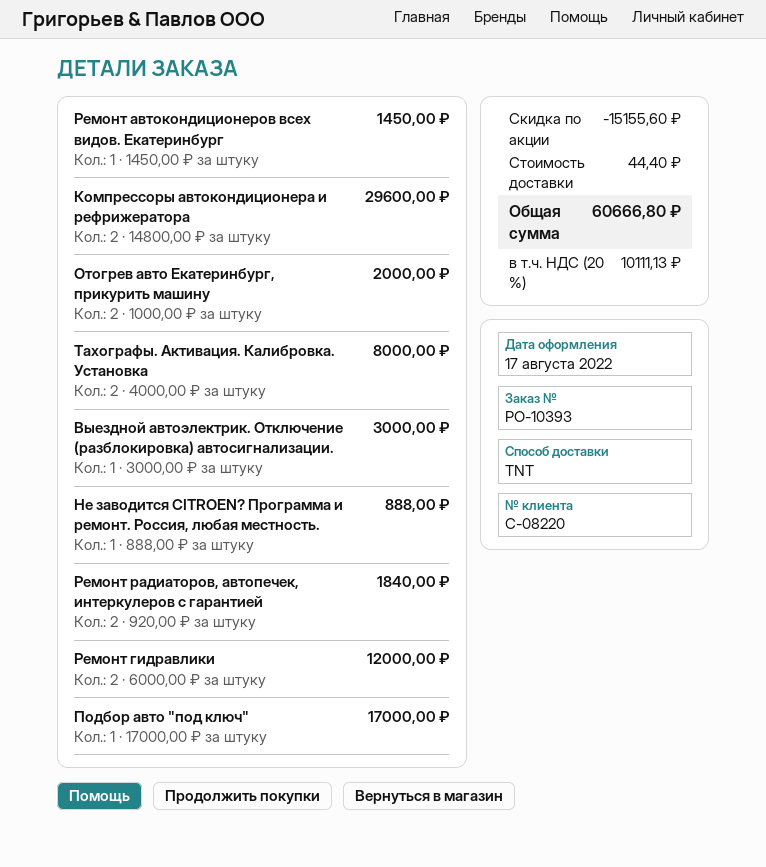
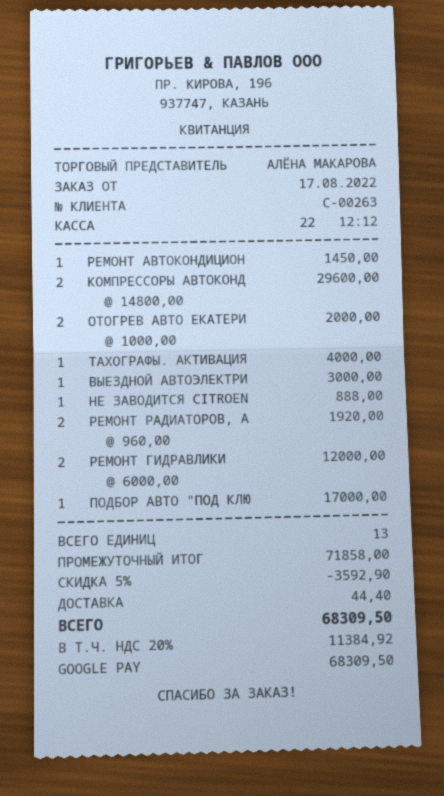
customer number: C-08220 -> C-00263
Тахографы. Активация. Калибровка. Установка: 2 x 4000.00 = 8000.00 -> 1 x 4000.00 = 4000.00
Ремонт радиаторов, автопечек, интеркулеров с гарантией: 2 x 920.00 = 1840.00 -> 2 x 960.00 = 1920.00
discount: 15155.60 -> 3592.90
tax: 20% = 10111.13 -> 20% = 11384.92
total: 60666.80 -> 68309.50

